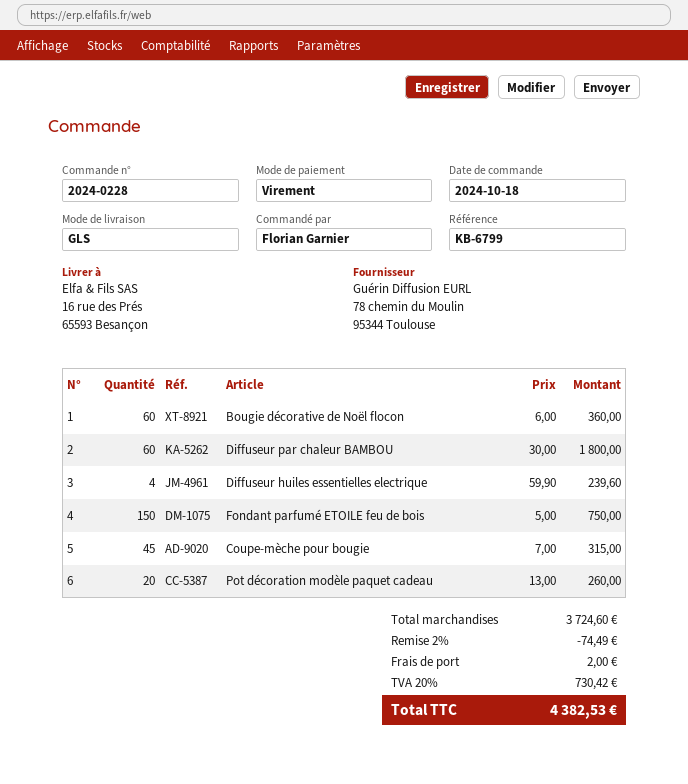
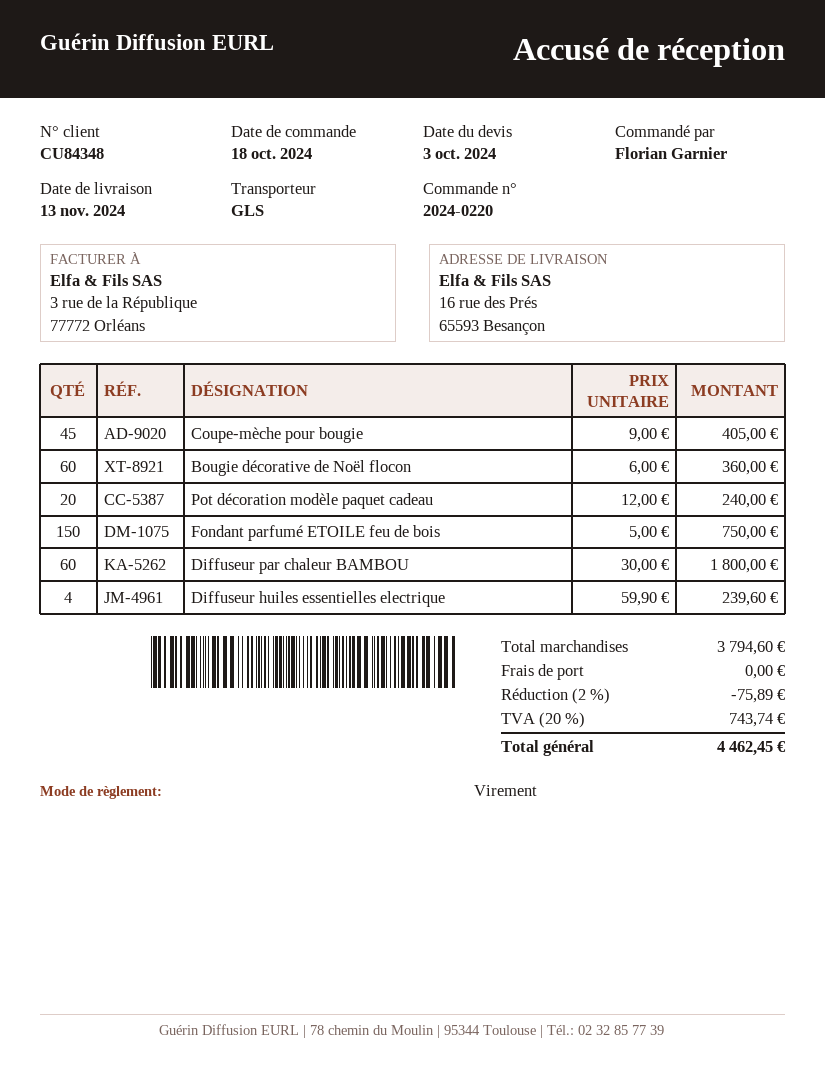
order number: 2024-0228 -> 2024-0220
Coupe-mèche pour bougie: 45 x 7.00 = 315.00 -> 45 x 9.00 = 405.00
Pot décoration modèle paquet cadeau: 20 x 13.00 = 260.00 -> 20 x 12.00 = 240.00
subtotal: 3724.60 -> 3794.60
discount: 2% = 74.49 -> 2% = 75.89
shipping: 2.00 -> 0.00
tax: 20% = 730.42 -> 20% = 743.74
total: 4382.53 -> 4462.45

